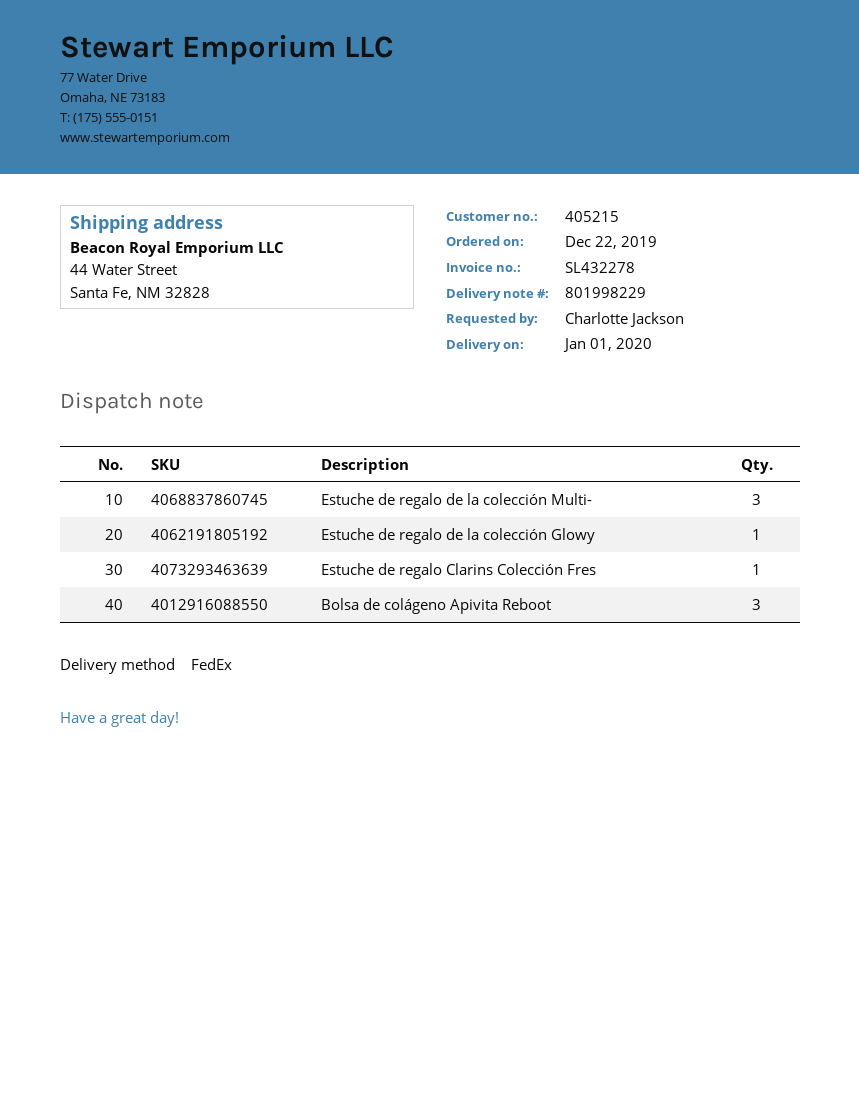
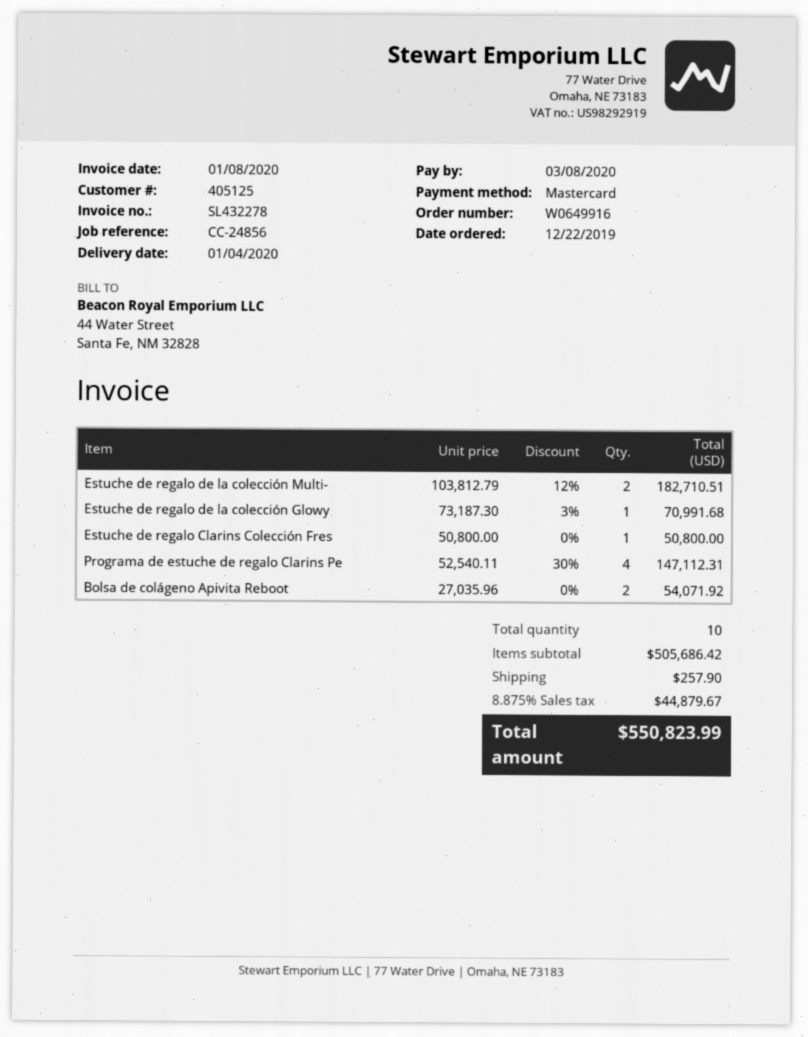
delivery date: 2020-01-01 -> 2020-01-04
customer number: 405215 -> 405125
Estuche de regalo de la colección Multi-: 3 -> 2
Bolsa de colágeno Apivita Reboot: 3 -> 2
Programa de estuche de regalo Clarins Pe: none -> 4

